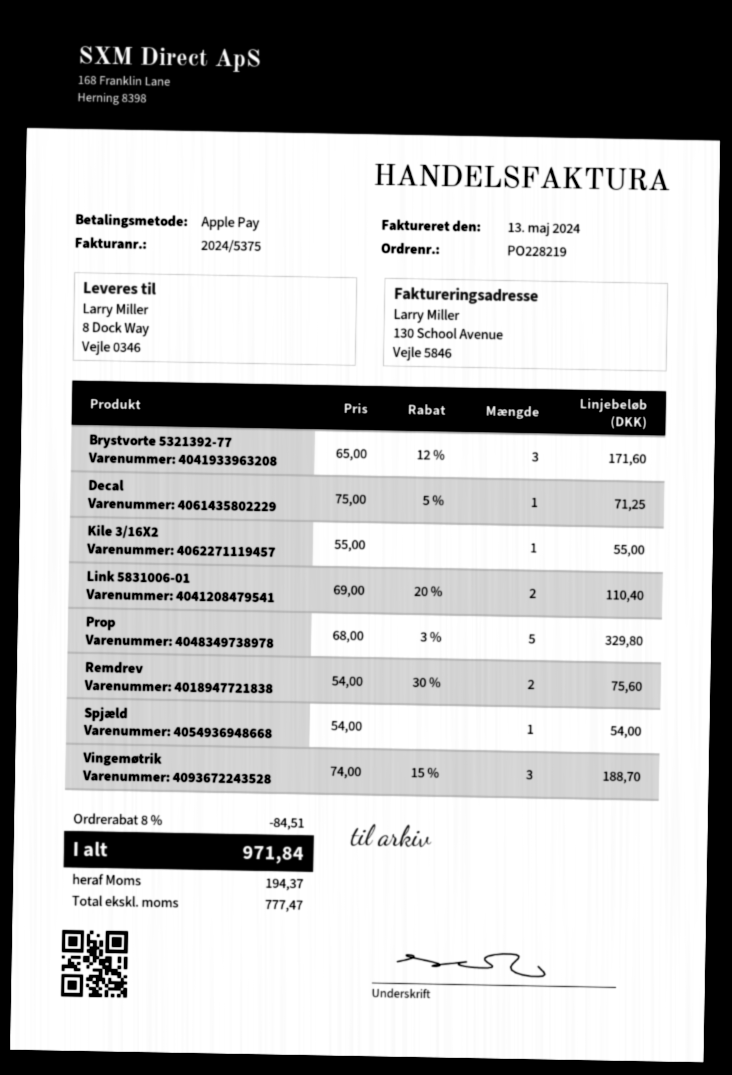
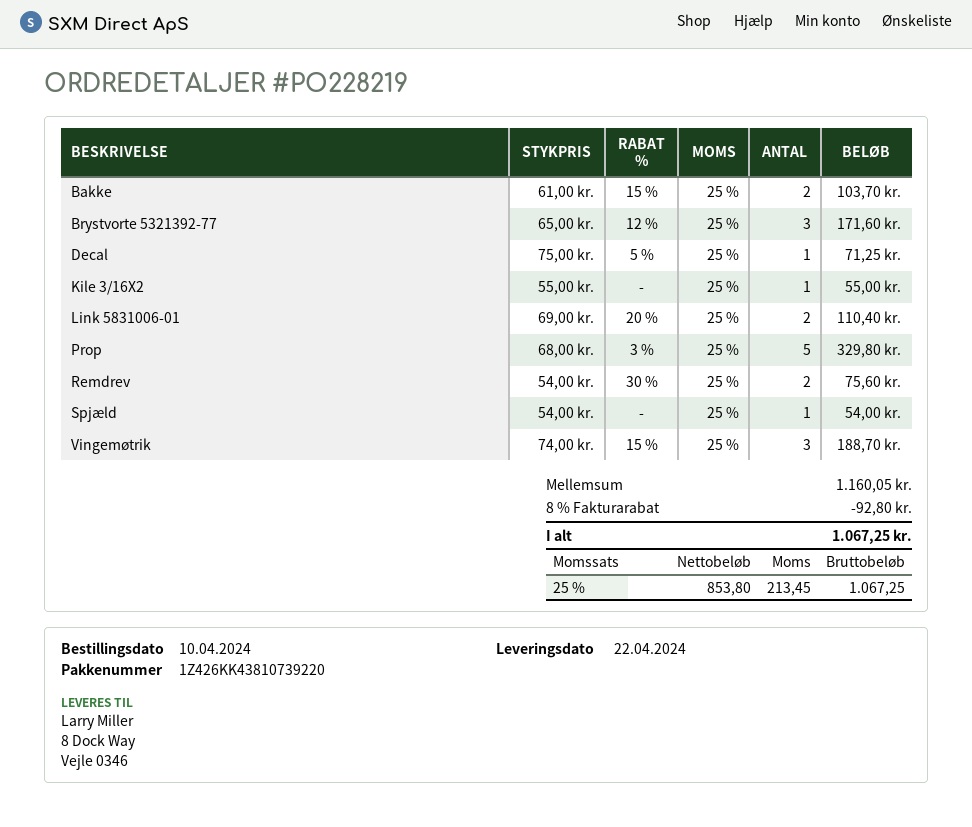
Bakke: none -> 2 x 61.00 - 15% = 103.70
discount: 8% = 84.51 -> 8% = 92.80
net: 777.47 -> 853.80
tax: 194.37 -> 213.45
total: 971.84 -> 1067.25

